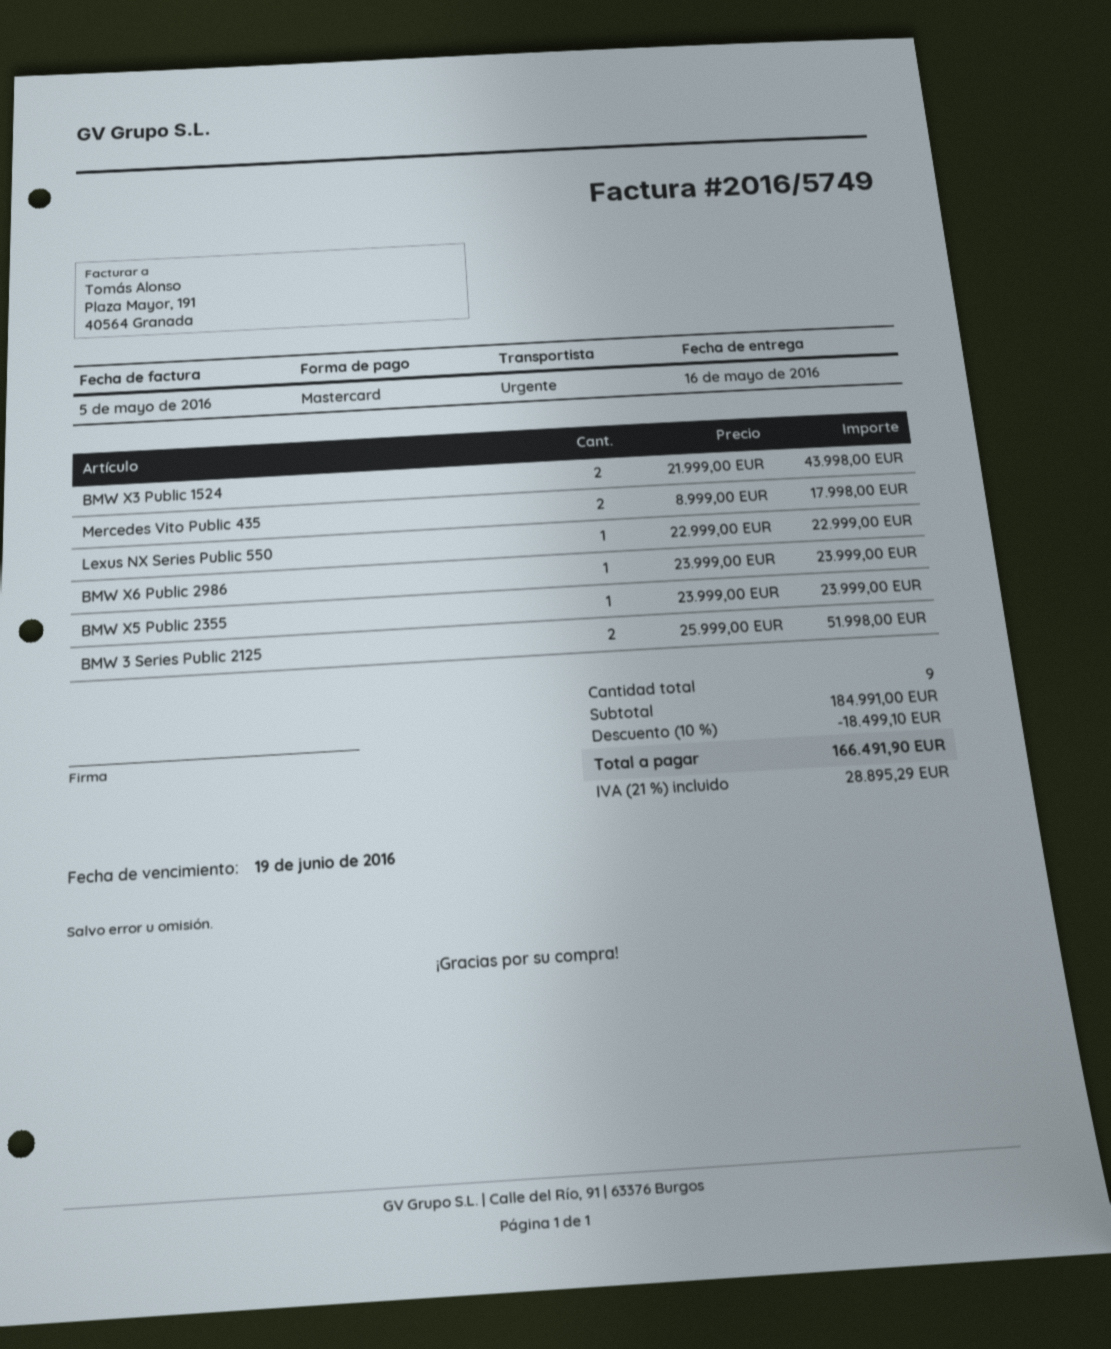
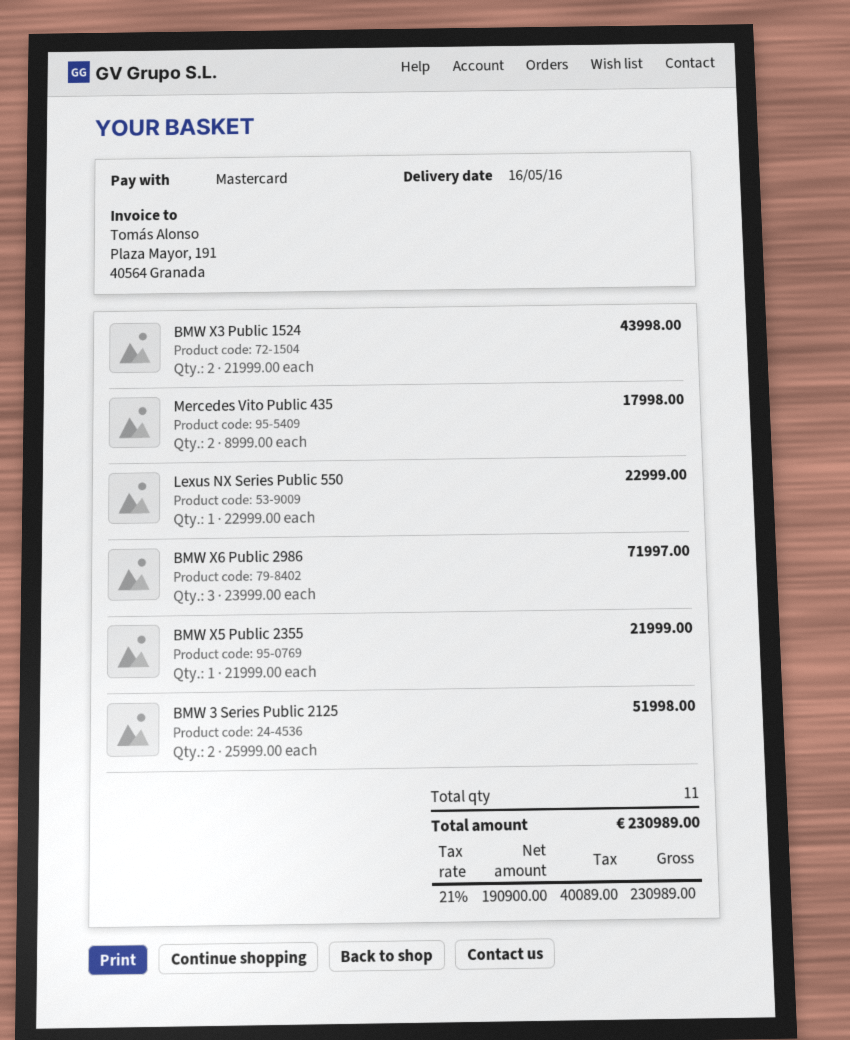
BMW X6 Public 2986: 1 x 23999.00 = 23999.00 -> 3 x 23999.00 = 71997.00
BMW X5 Public 2355: 1 x 23999.00 = 23999.00 -> 1 x 21999.00 = 21999.00
total quantity: 9 -> 11
discount: 10% = 18499.10 -> none
tax: 21% = 28895.29 -> 21% = 40089.00
total: 166491.90 -> 230989.00

